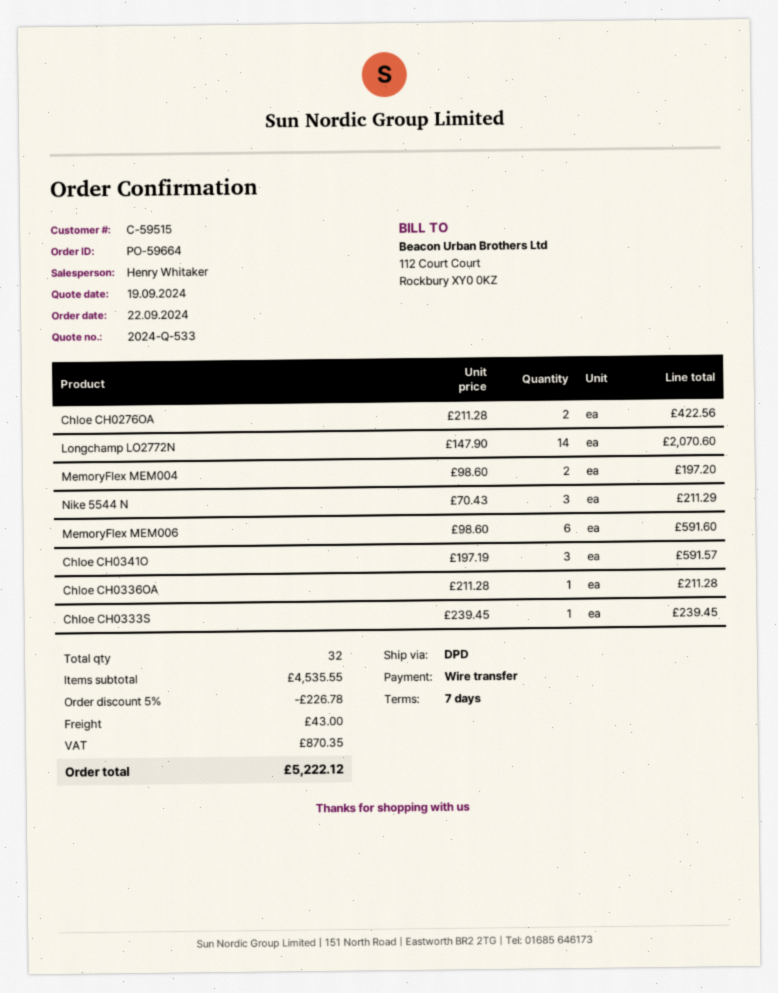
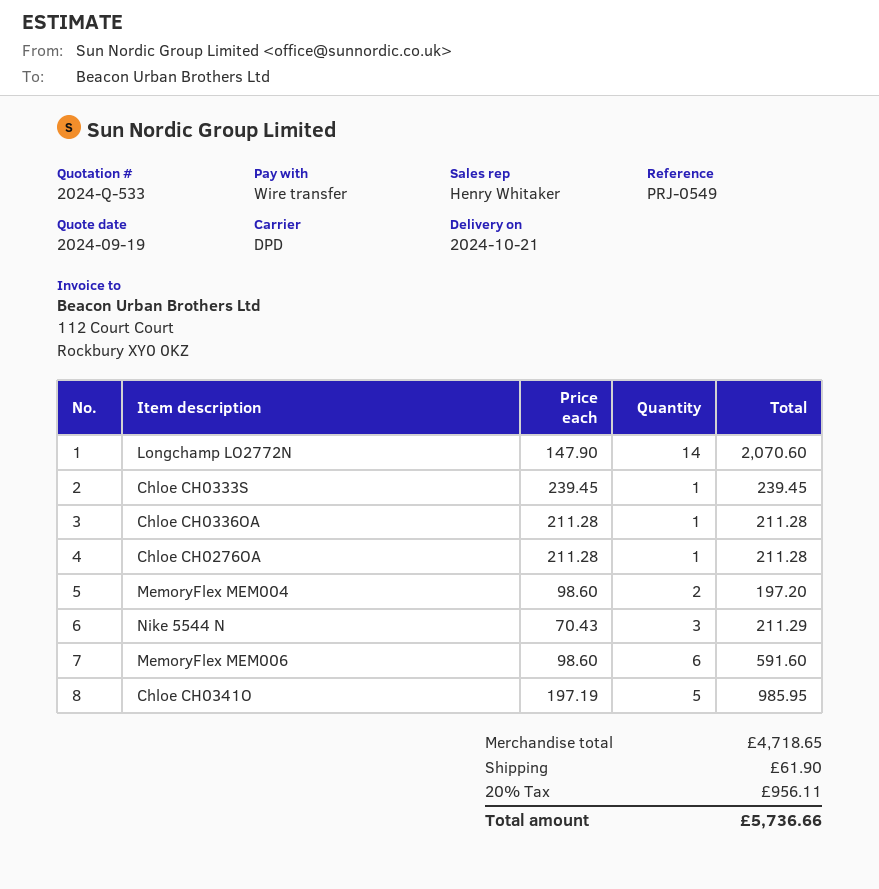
Chloe CH0276OA: 2 x 211.28 = 422.56 -> 1 x 211.28 = 211.28
Chloe CH0341O: 3 x 197.19 = 591.57 -> 5 x 197.19 = 985.95
subtotal: 4535.55 -> 4718.65
discount: 5% = 226.78 -> none
shipping: 43.00 -> 61.90
tax: 870.35 -> 956.11
total: 5222.12 -> 5736.66

